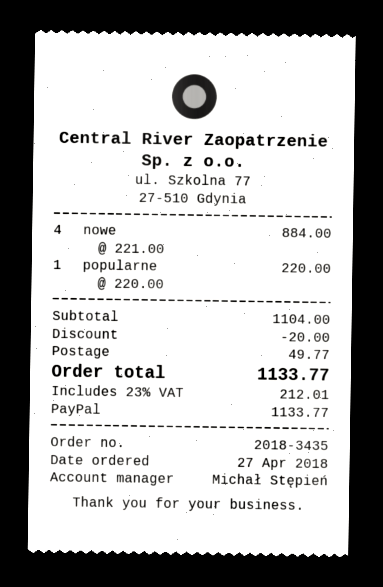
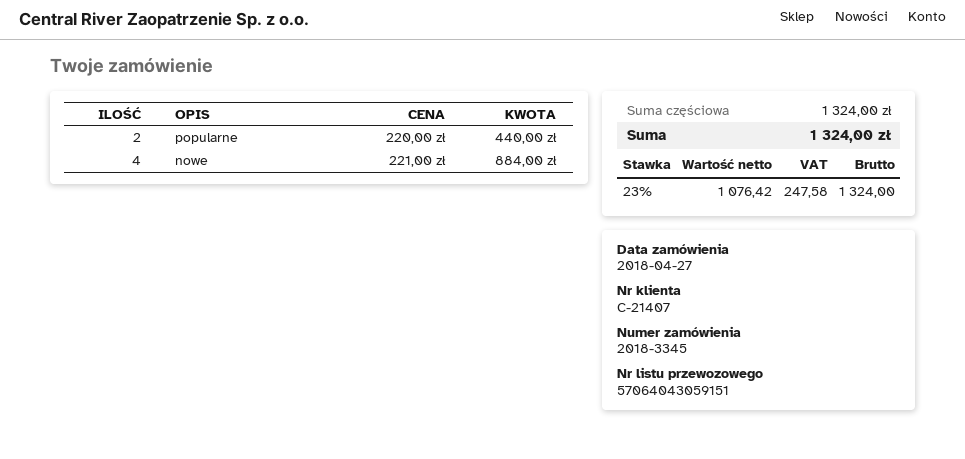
order number: 2018-3435 -> 2018-3345
popularne: 1 x 220.00 = 220.00 -> 2 x 220.00 = 440.00
subtotal: 1104.00 -> 1324.00
discount: 20.00 -> none
shipping: 49.77 -> none
tax: 23% = 212.01 -> 23% = 247.58
total: 1133.77 -> 1324.00

